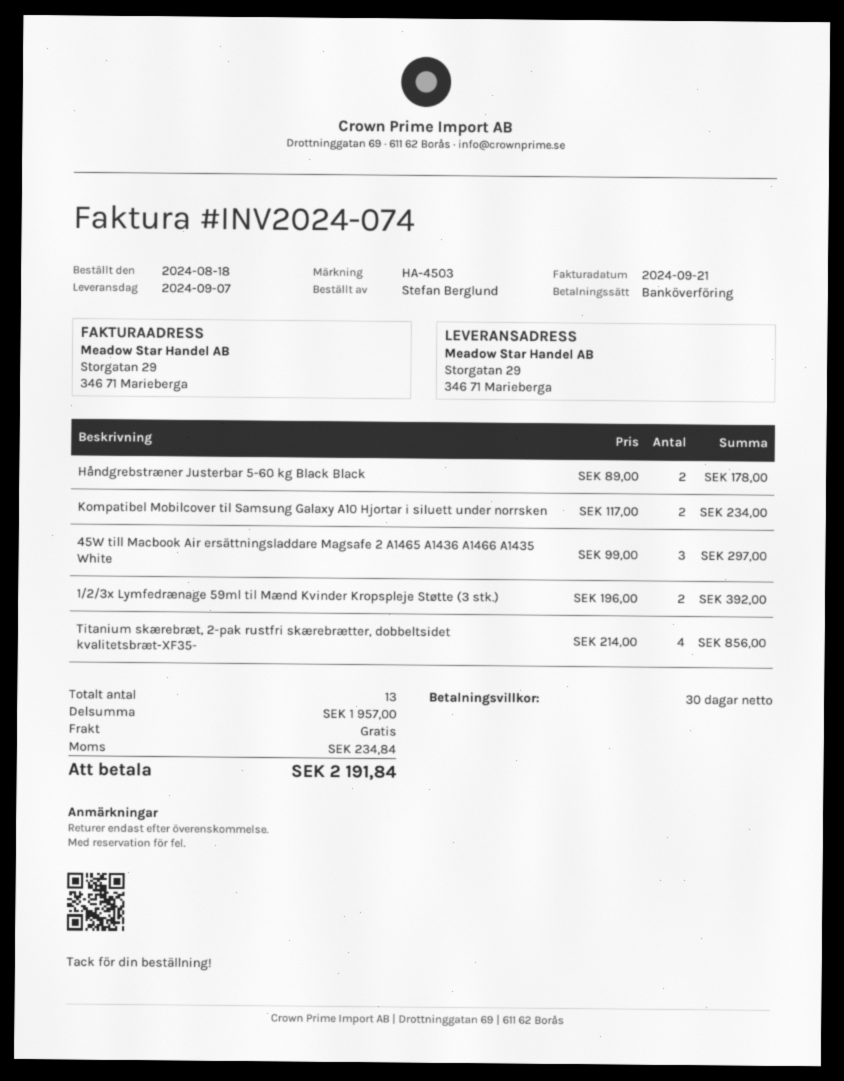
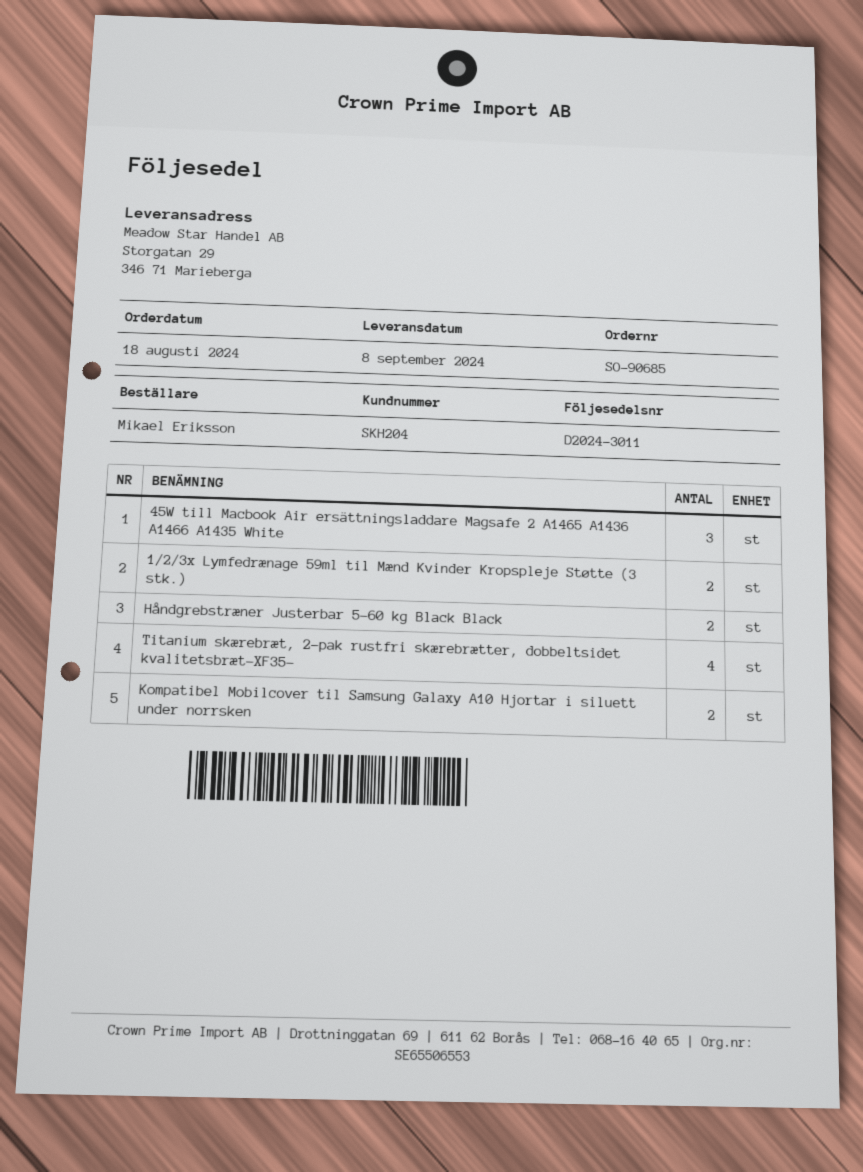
delivery date: 2024-09-07 -> 2024-09-08
ordered by: Stefan Berglund -> Mikael Eriksson

